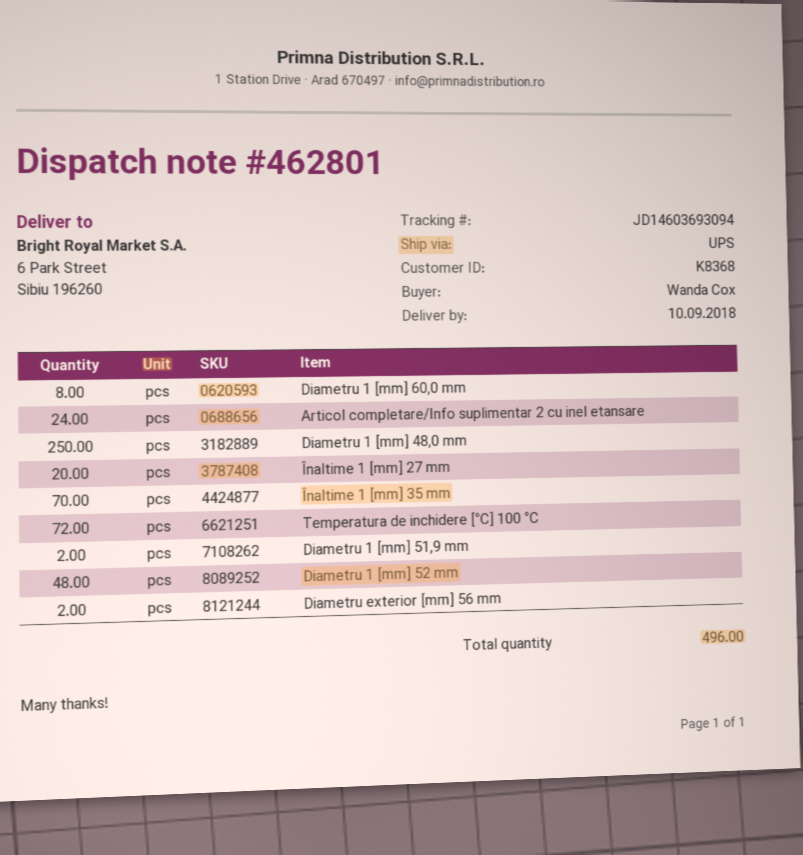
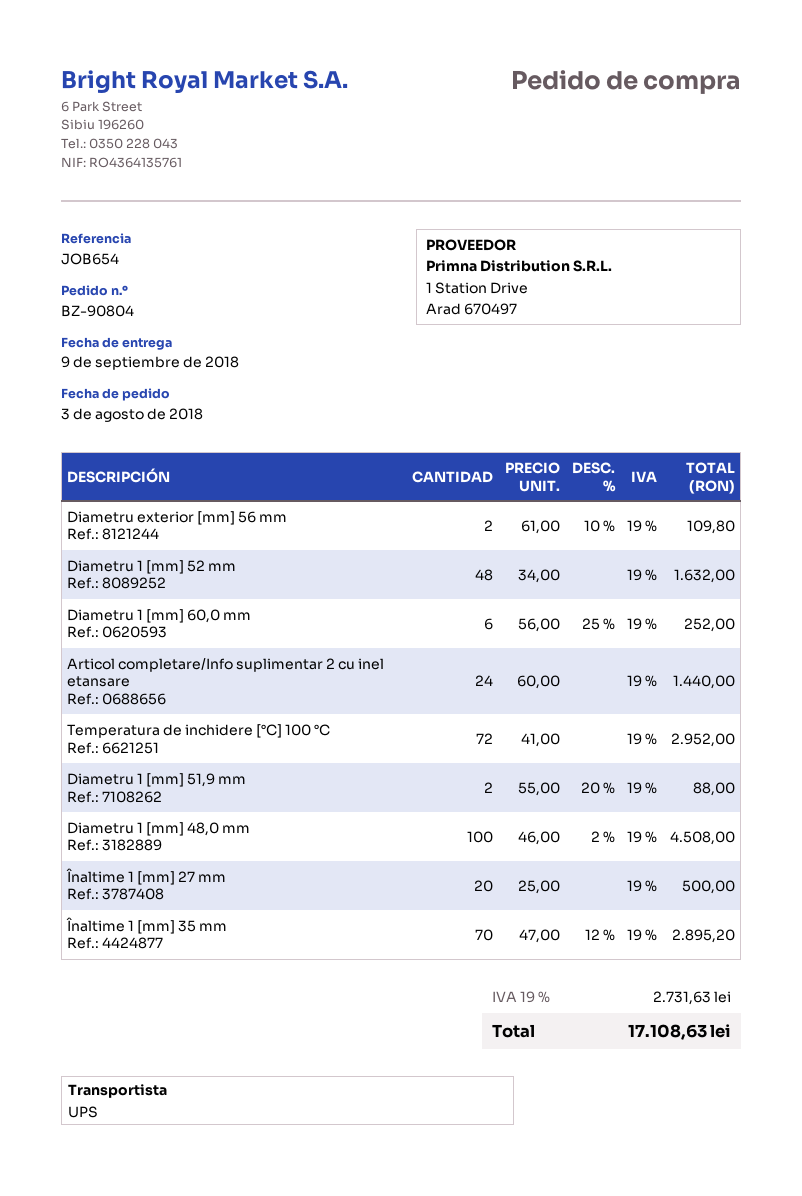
delivery date: 2018-09-10 -> 2018-09-09
Diametru 1 [mm] 60,0 mm: 8 -> 6
Diametru 1 [mm] 48,0 mm: 250 -> 100

